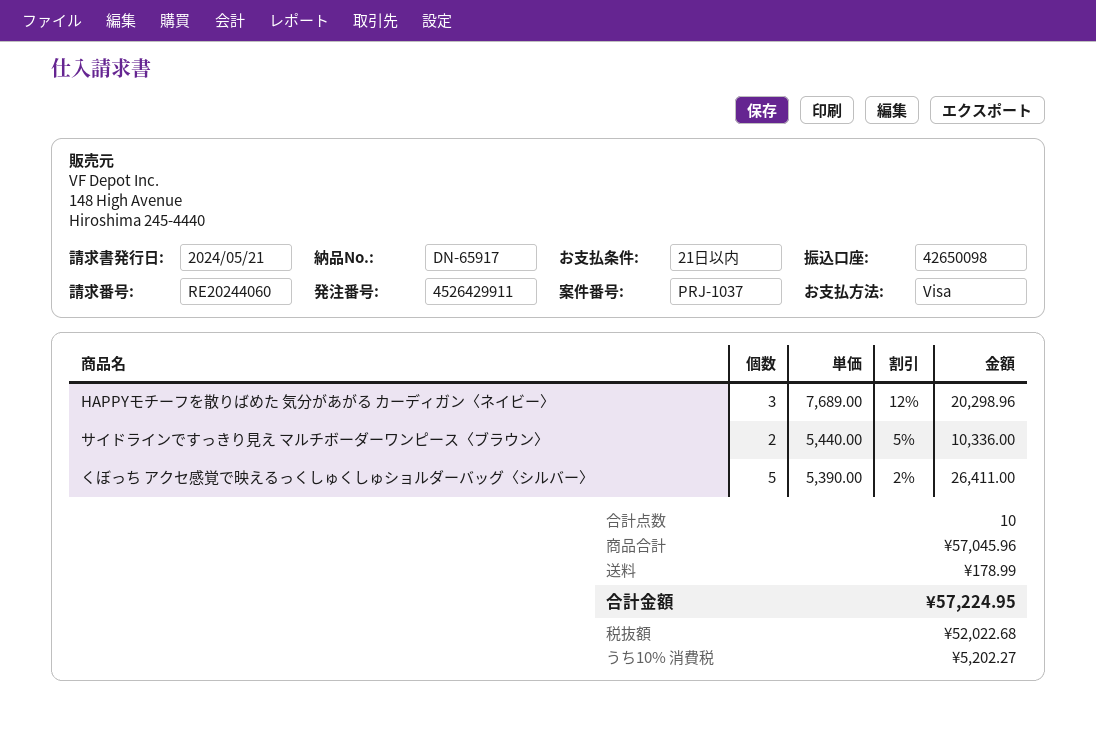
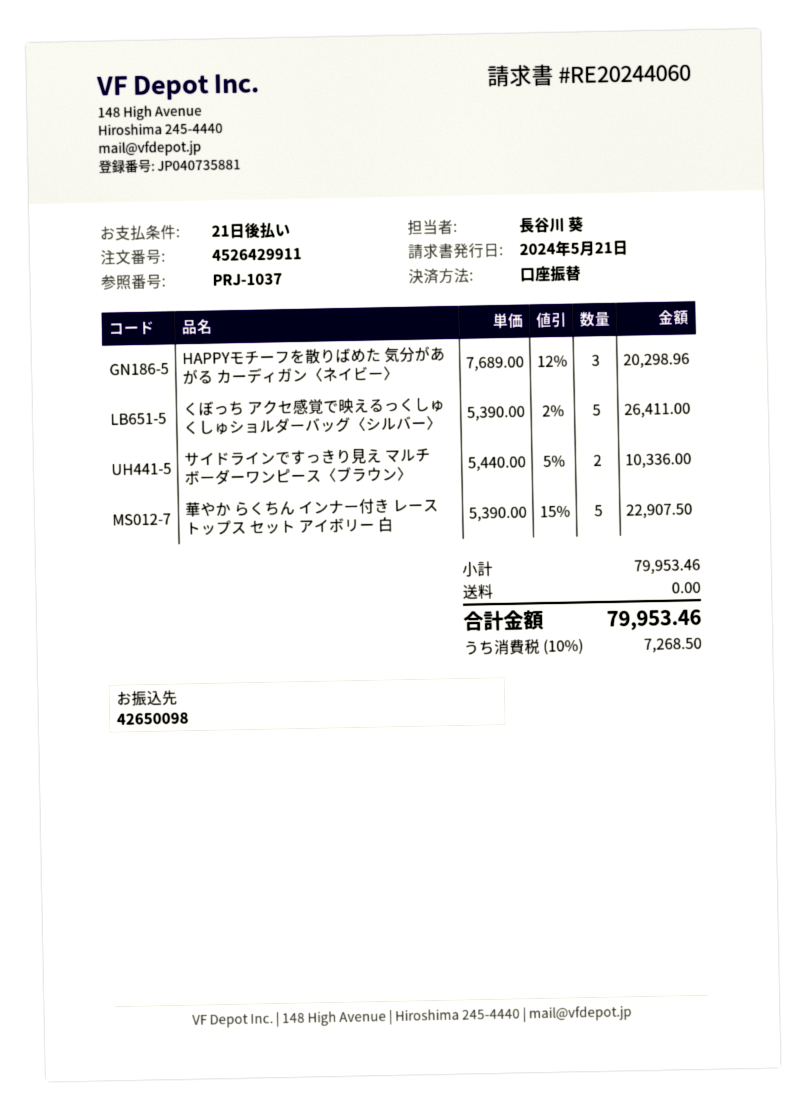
payment method: Visa -> direct debit
華やか らくちん インナー付き レース トップス セット アイボリー 白: none -> 5 x 5390.00 - 15% = 22907.50
subtotal: 57045.96 -> 79953.46
shipping: 178.99 -> 0.00
tax: 10% = 5202.27 -> 10% = 7268.50
total: 57224.95 -> 79953.46

